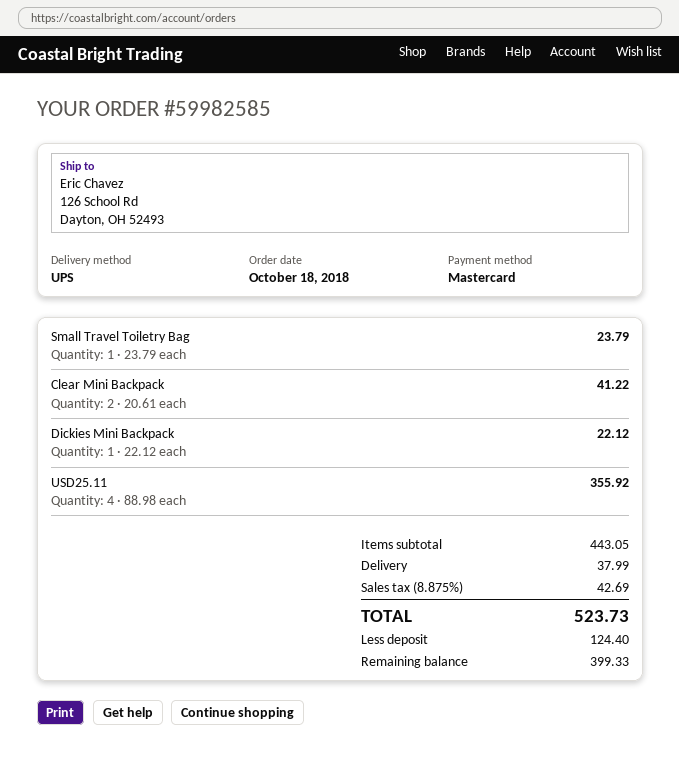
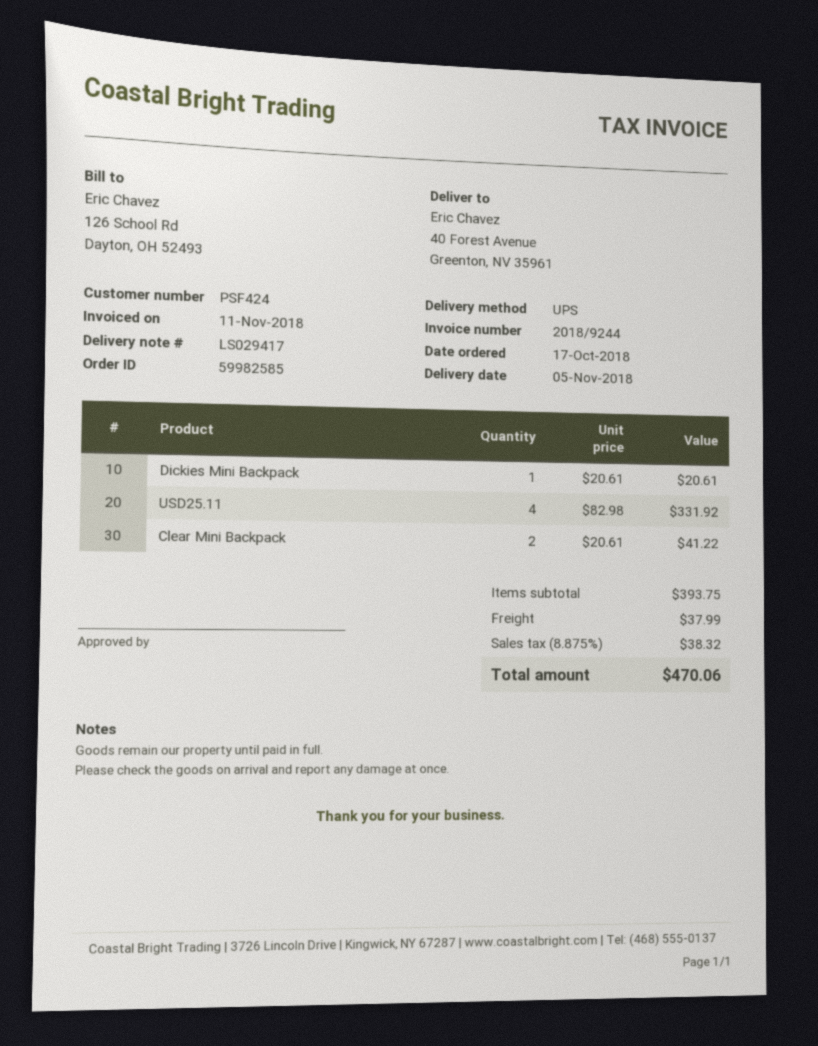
order date: 2018-10-18 -> 2018-10-17
ship to: 126 School Rd, Dayton, OH 52493 -> 40 Forest Avenue, Greenton, NV 35961
Small Travel Toiletry Bag: 1 x 23.79 = 23.79 -> none
Dickies Mini Backpack: 1 x 22.12 = 22.12 -> 1 x 20.61 = 20.61
USD25.11: 4 x 88.98 = 355.92 -> 4 x 82.98 = 331.92
subtotal: 443.05 -> 393.75
tax: 8.875% = 42.69 -> 8.875% = 38.32
total: 523.73 -> 470.06

